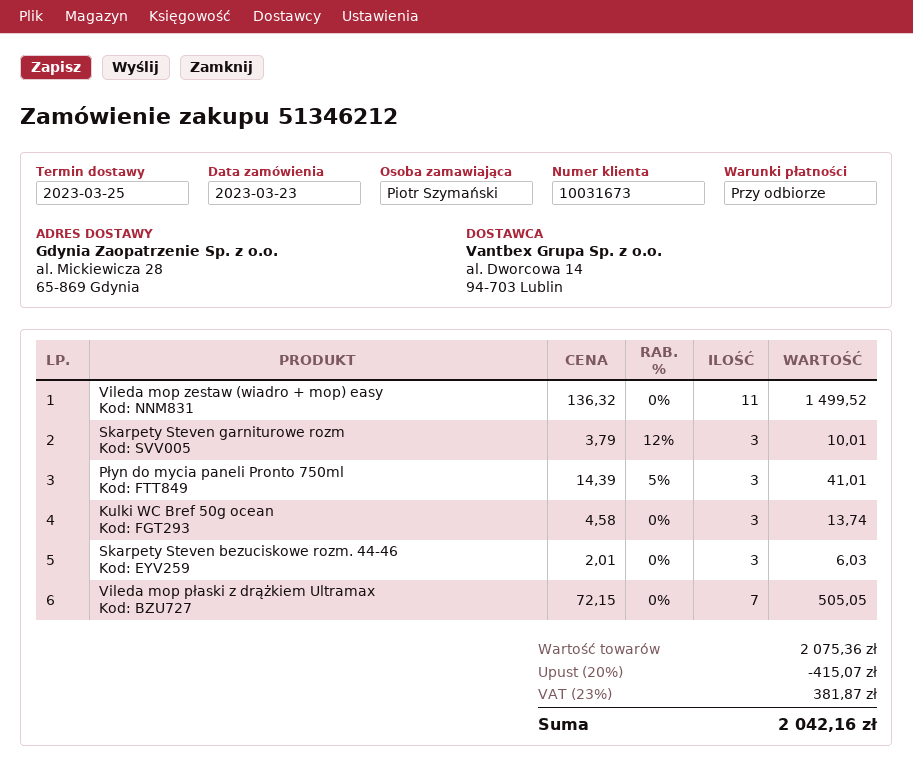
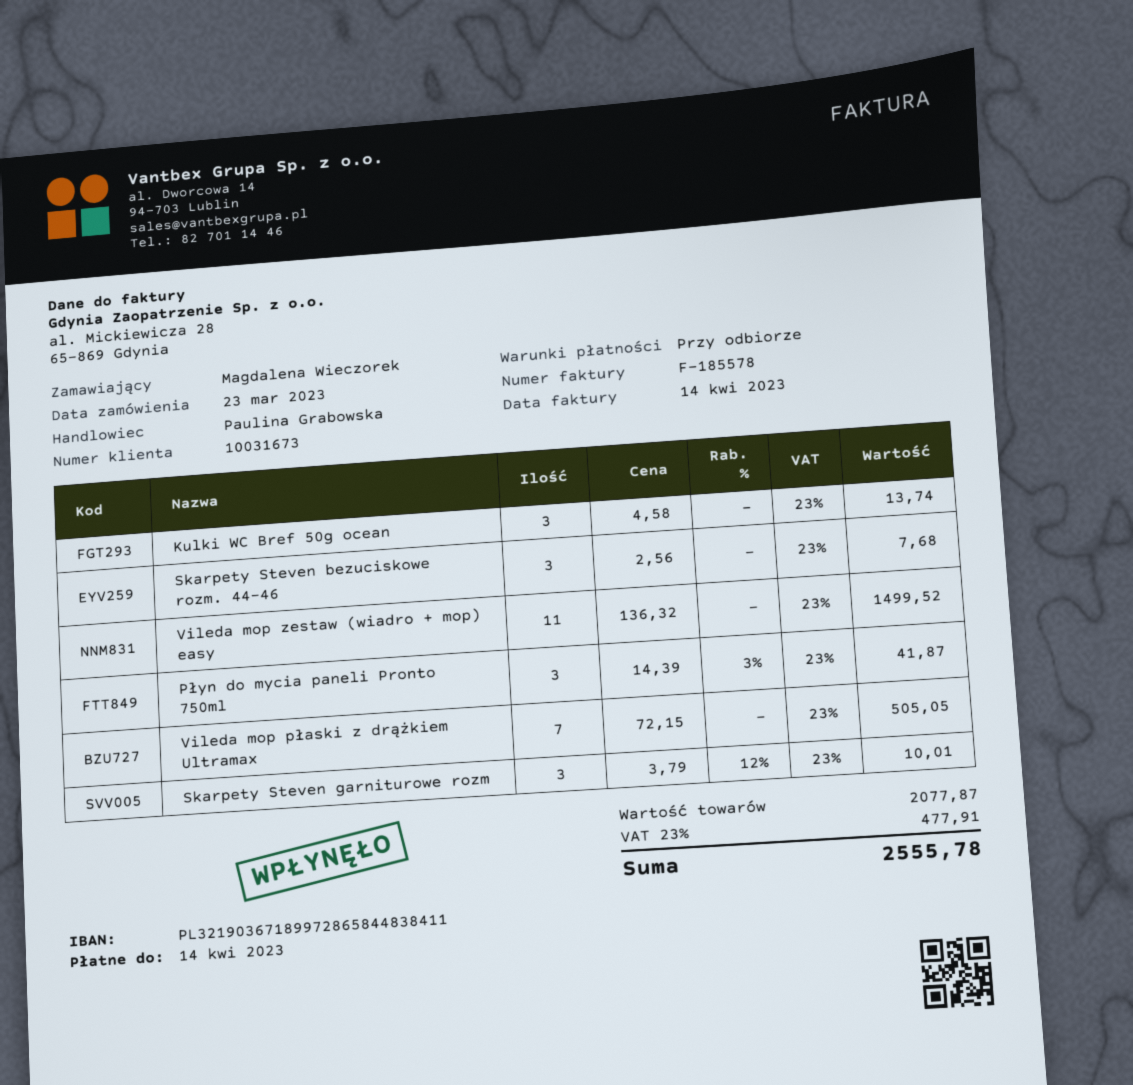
ordered by: Piotr Szymański -> Magdalena Wieczorek
Płyn do mycia paneli Pronto 750ml: 3 x 14.39 - 5% = 41.01 -> 3 x 14.39 - 3% = 41.87
Skarpety Steven bezuciskowe rozm. 44-46: 3 x 2.01 = 6.03 -> 3 x 2.56 = 7.68
subtotal: 2075.36 -> 2077.87
discount: 20% = 415.07 -> none
tax: 23% = 381.87 -> 23% = 477.91
total: 2042.16 -> 2555.78

